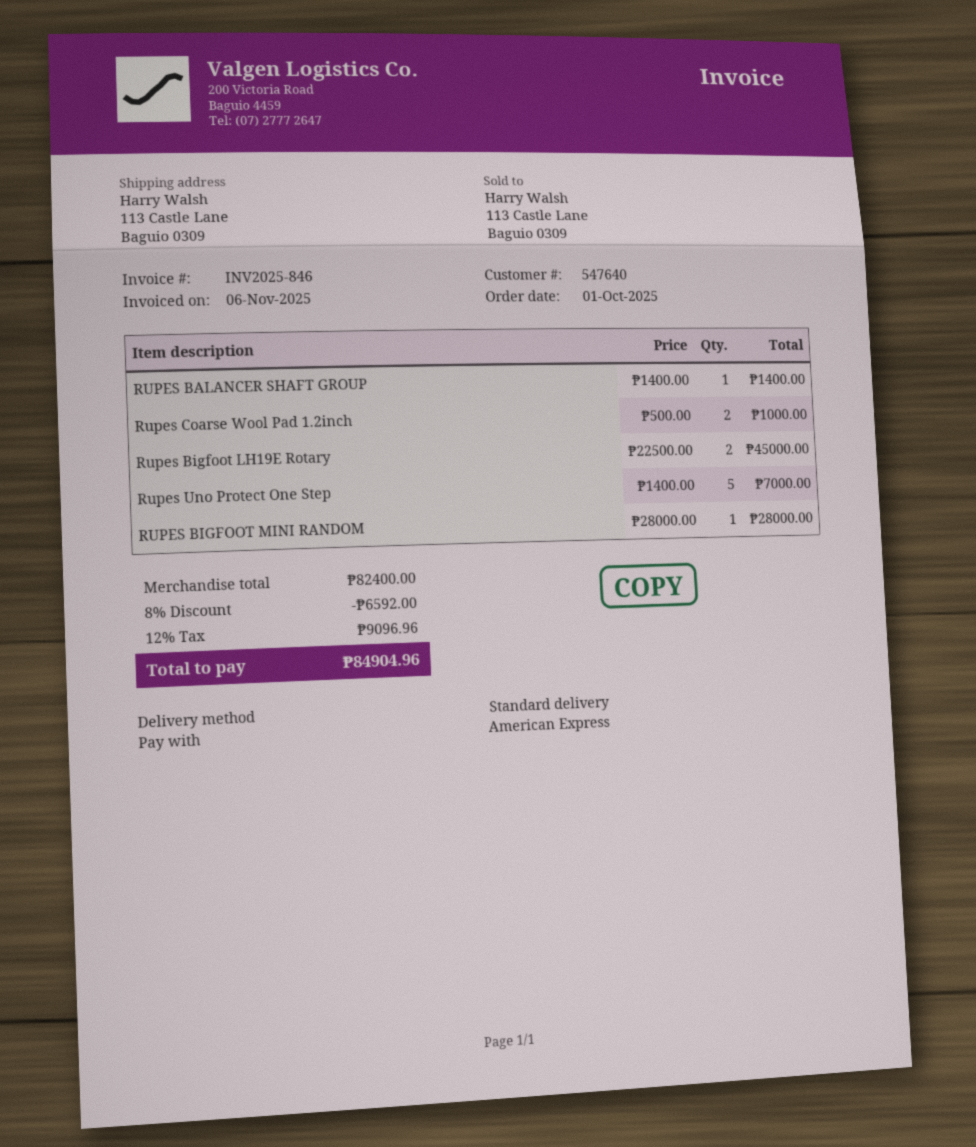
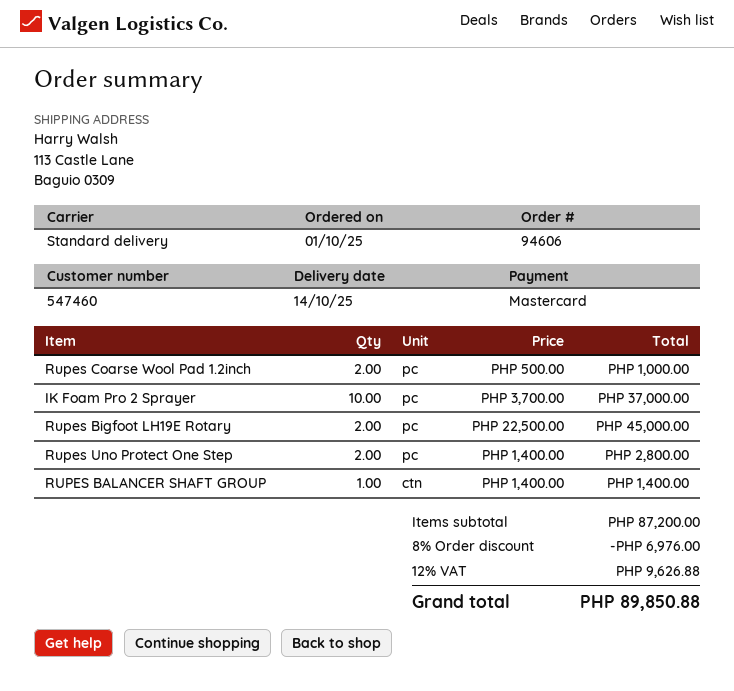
customer number: 547640 -> 547460
payment method: American Express -> Mastercard
Rupes Uno Protect One Step: 5 x 1400.00 = 7000.00 -> 2 x 1400.00 = 2800.00
RUPES BIGFOOT MINI RANDOM: 1 x 28000.00 = 28000.00 -> none
IK Foam Pro 2 Sprayer: none -> 10 x 3700.00 = 37000.00
subtotal: 82400.00 -> 87200.00
discount: 8% = 6592.00 -> 8% = 6976.00
tax: 12% = 9096.96 -> 12% = 9626.88
total: 84904.96 -> 89850.88

